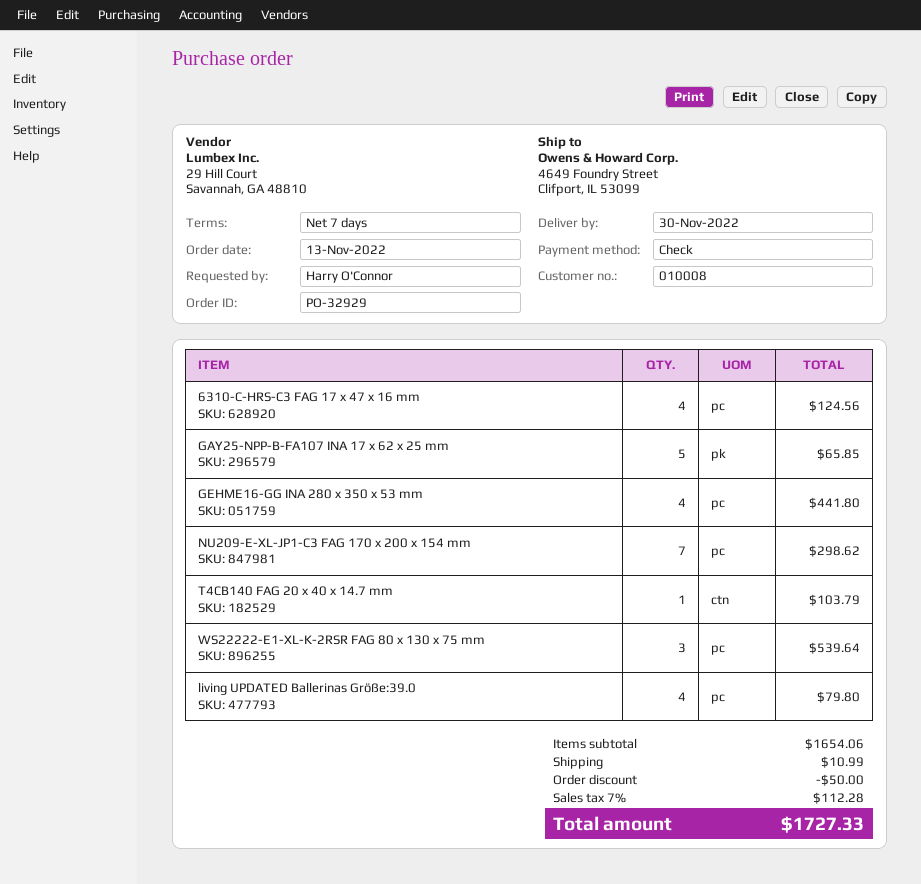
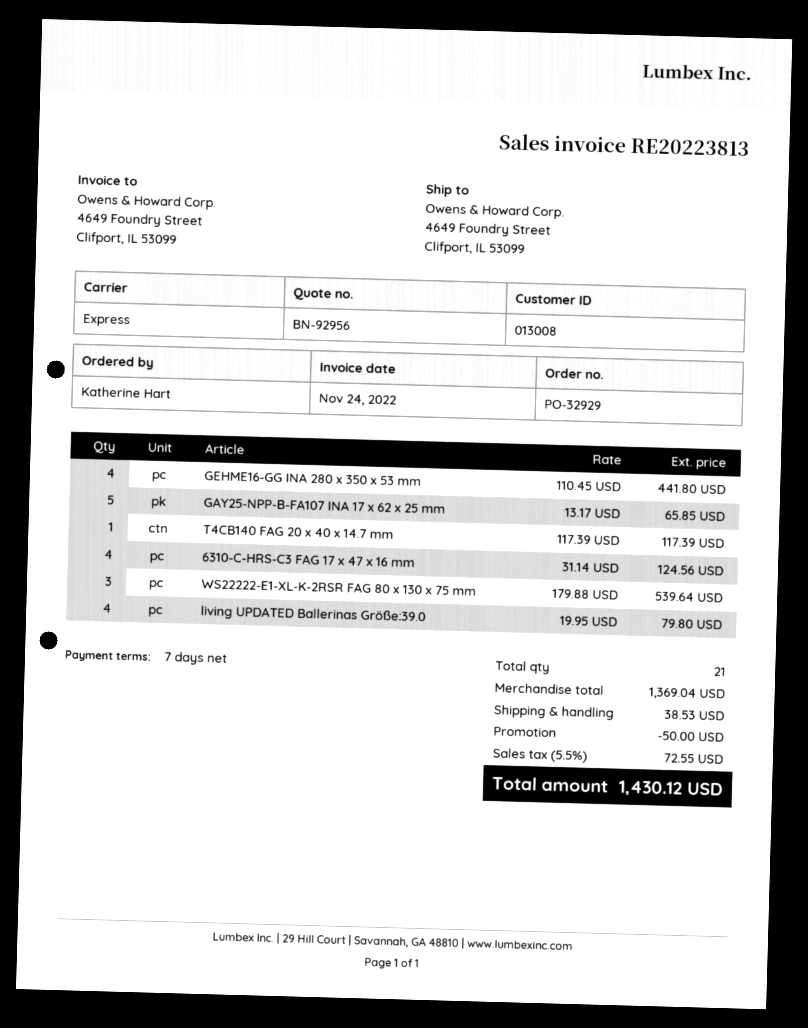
customer number: 010008 -> 013008
ordered by: Harry O'Connor -> Katherine Hart
NU209-E-XL-JP1-C3 FAG 170 x 200 x 154 mm: 7 for 298.62 -> none
T4CB140 FAG 20 x 40 x 14.7 mm: 1 for 103.79 -> 1 for 117.39
subtotal: 1654.06 -> 1369.04
shipping: 10.99 -> 38.53
tax: 7% = 112.28 -> 5.5% = 72.55
total: 1727.33 -> 1430.12

